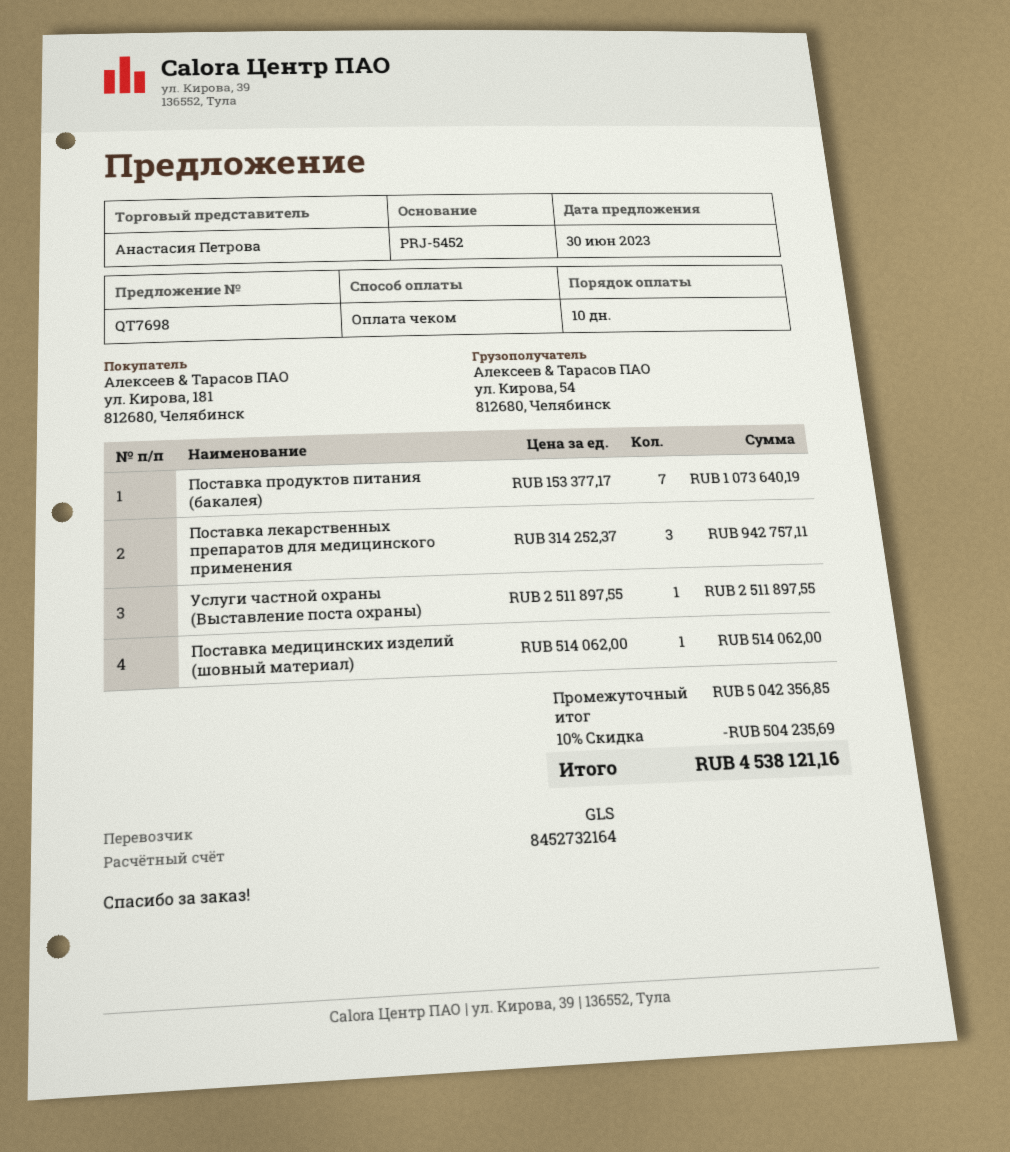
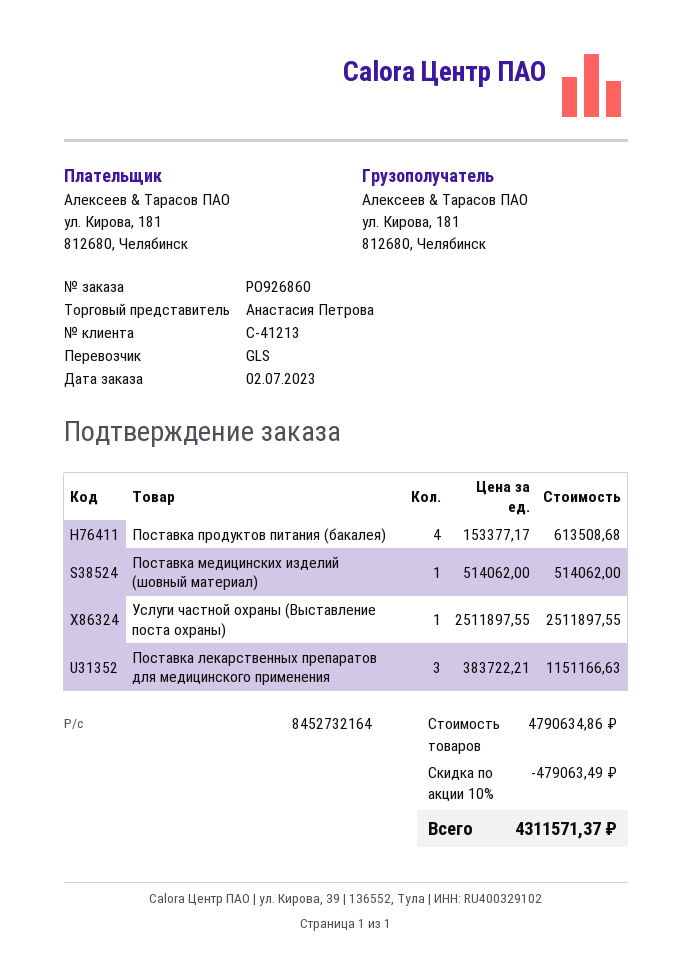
ship to: ул. Кирова, 54, 812680, Челябинск -> ул. Кирова, 181, 812680, Челябинск
Поставка продуктов питания (бакалея): 7 x 153377.17 = 1073640.19 -> 4 x 153377.17 = 613508.68
Поставка лекарственных препаратов для медицинского применения: 3 x 314252.37 = 942757.11 -> 3 x 383722.21 = 1151166.63
subtotal: 5042356.85 -> 4790634.86
discount: 10% = 504235.69 -> 10% = 479063.49
total: 4538121.16 -> 4311571.37

